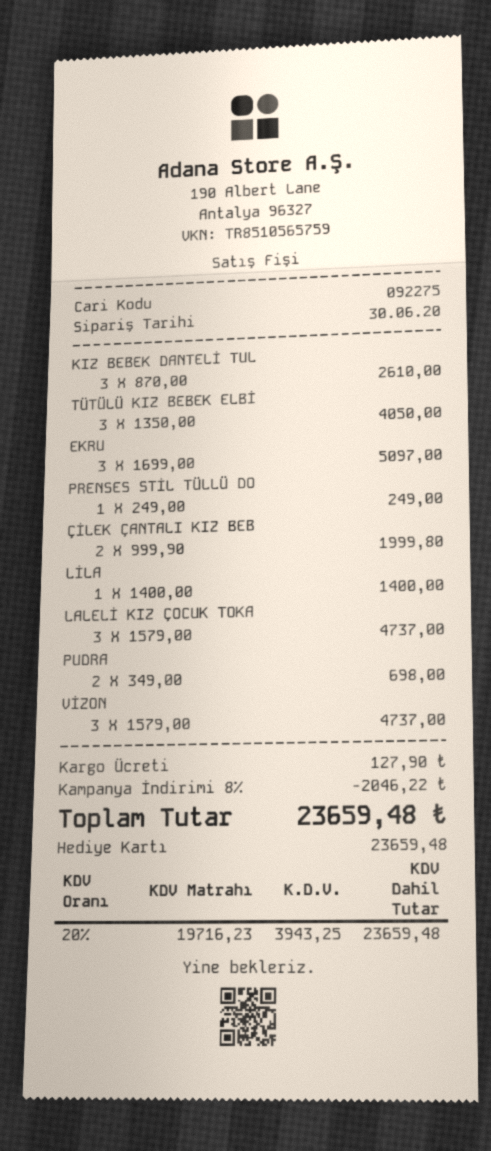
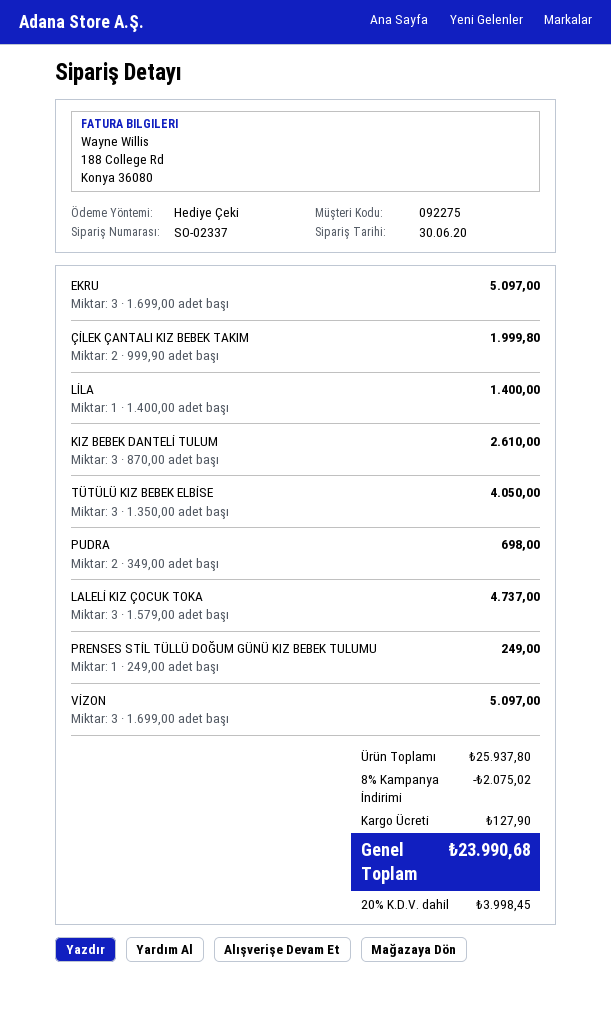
VİZON: 3 x 1579.00 = 4737.00 -> 3 x 1699.00 = 5097.00
discount: 8% = 2046.22 -> 8% = 2075.02
tax: 20% = 3943.25 -> 20% = 3998.45
total: 23659.48 -> 23990.68

